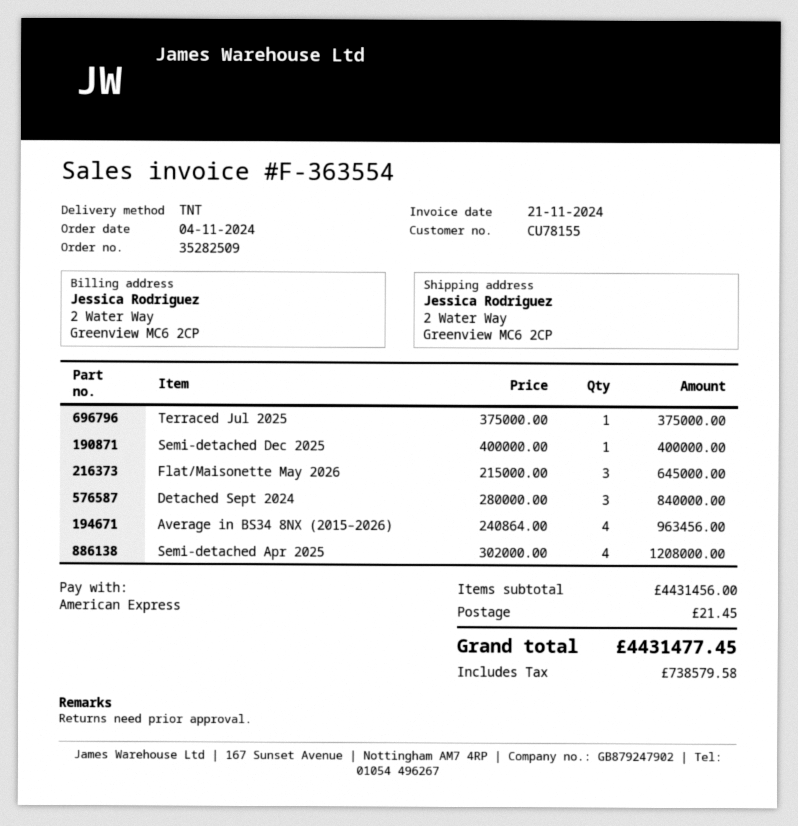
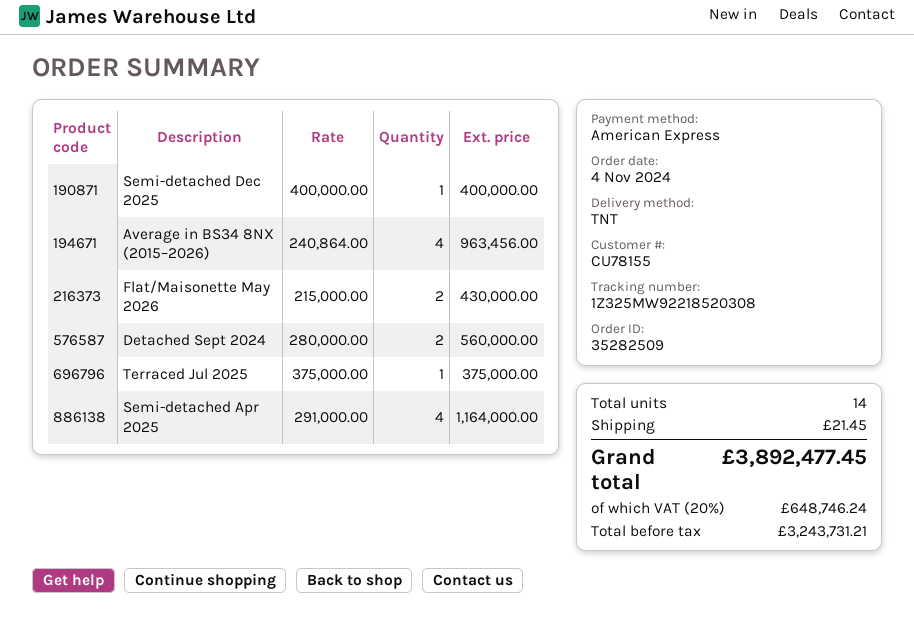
Flat/Maisonette May 2026: 3 x 215000.00 = 645000.00 -> 2 x 215000.00 = 430000.00
Detached Sept 2024: 3 x 280000.00 = 840000.00 -> 2 x 280000.00 = 560000.00
Semi-detached Apr 2025: 4 x 302000.00 = 1208000.00 -> 4 x 291000.00 = 1164000.00
tax: 738579.58 -> 648746.24
total: 4431477.45 -> 3892477.45

